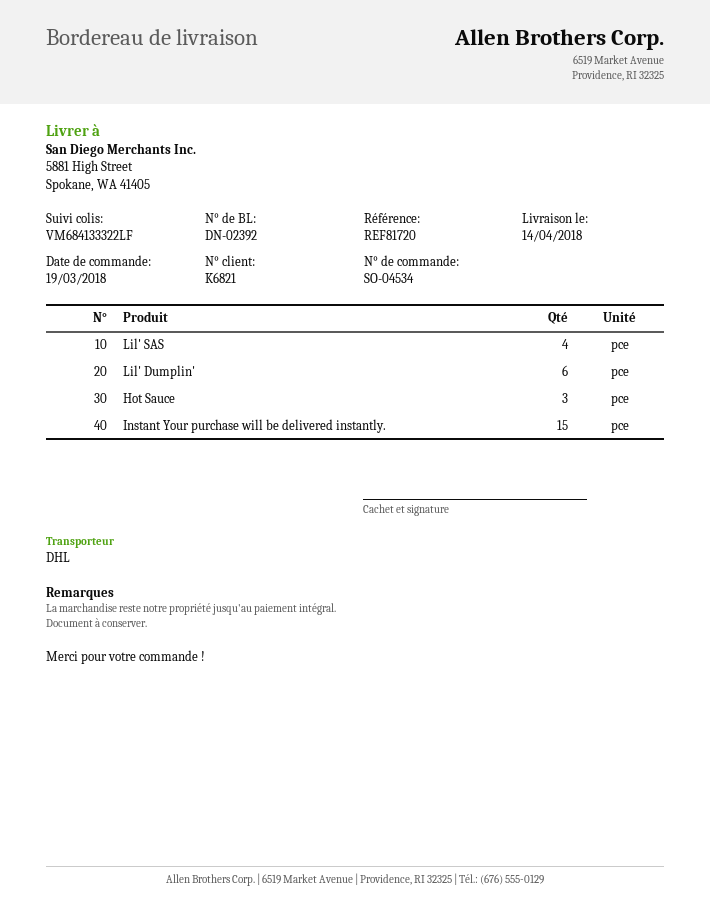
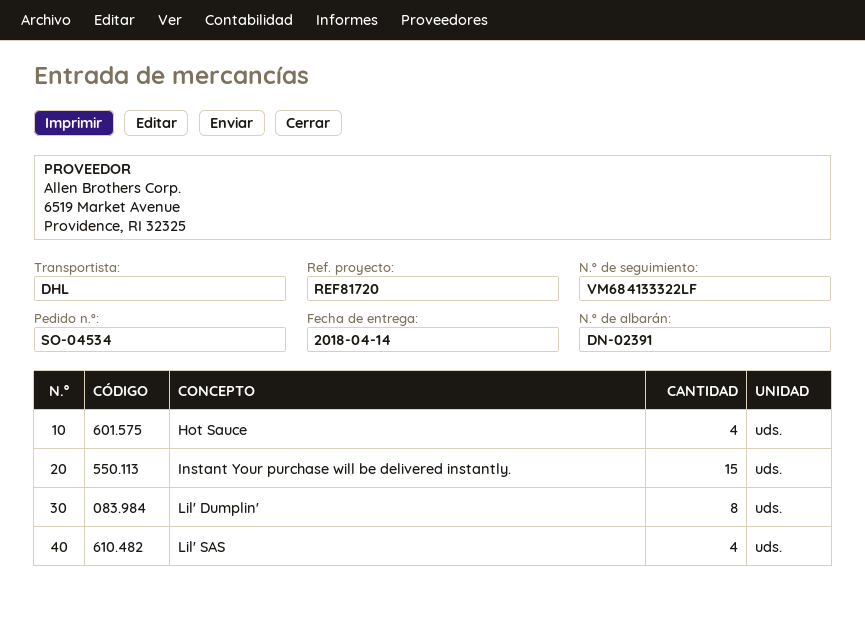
delivery note number: DN-02392 -> DN-02391
Lil' Dumplin': 6 -> 8
Hot Sauce: 3 -> 4

